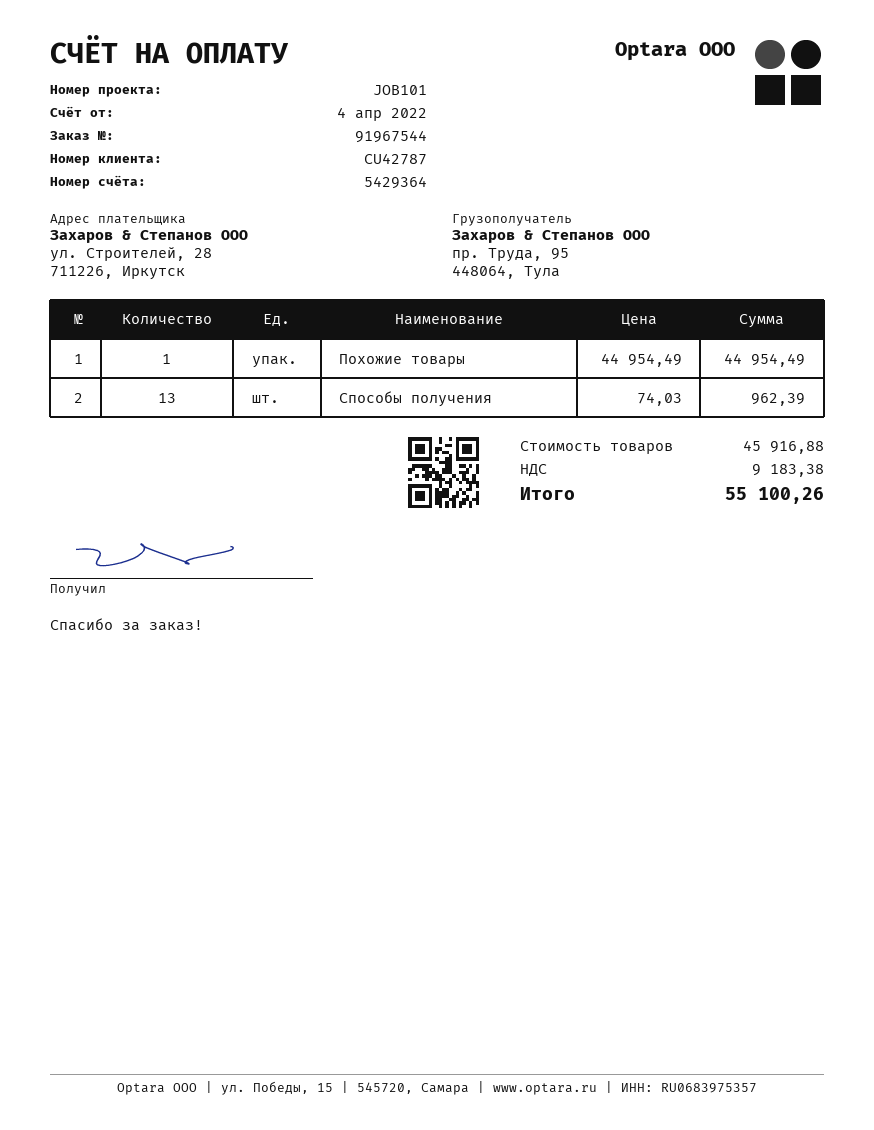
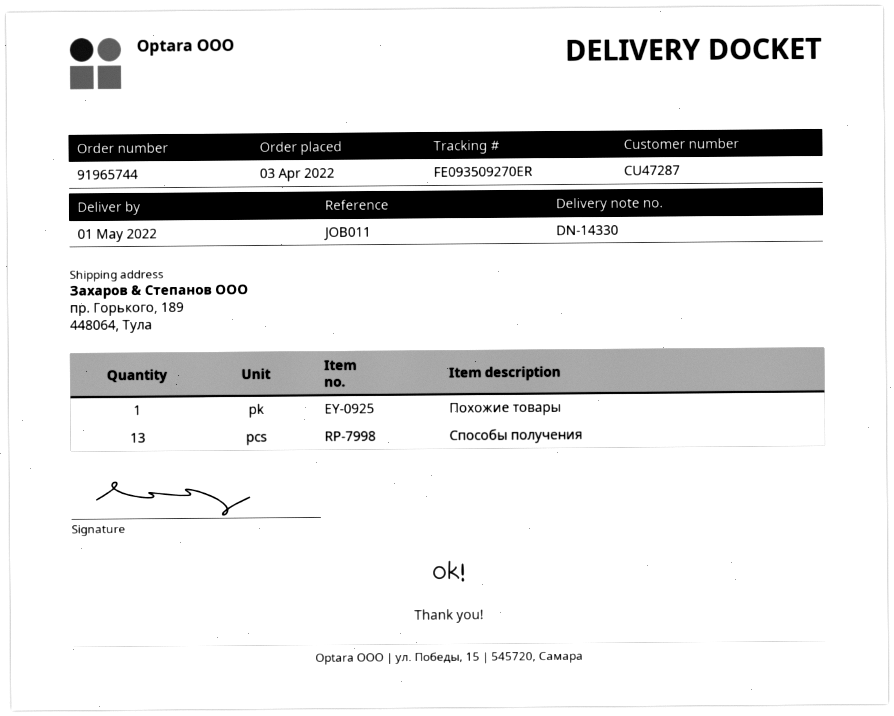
order number: 91967544 -> 91965744
customer number: CU42787 -> CU47287
reference: JOB101 -> JOB011
ship to: пр. Труда, 95, 448064, Тула -> пр. Горького, 189, 448064, Тула

